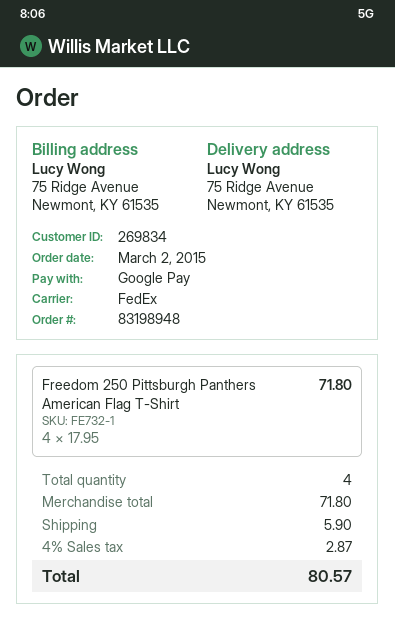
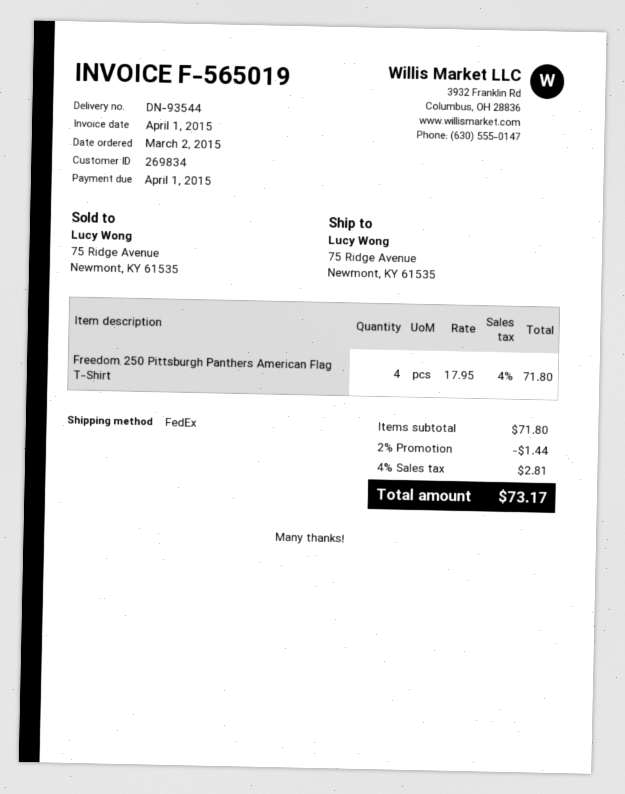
discount: none -> 2% = 1.44
shipping: 5.90 -> none
tax: 4% = 2.87 -> 4% = 2.81
total: 80.57 -> 73.17

